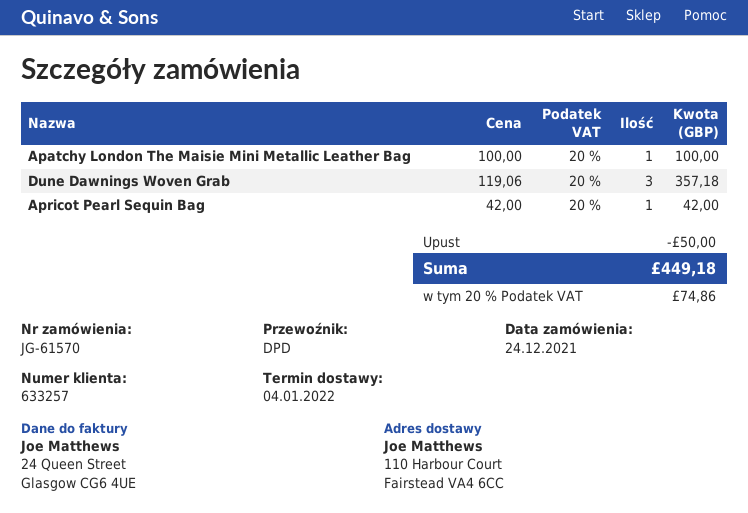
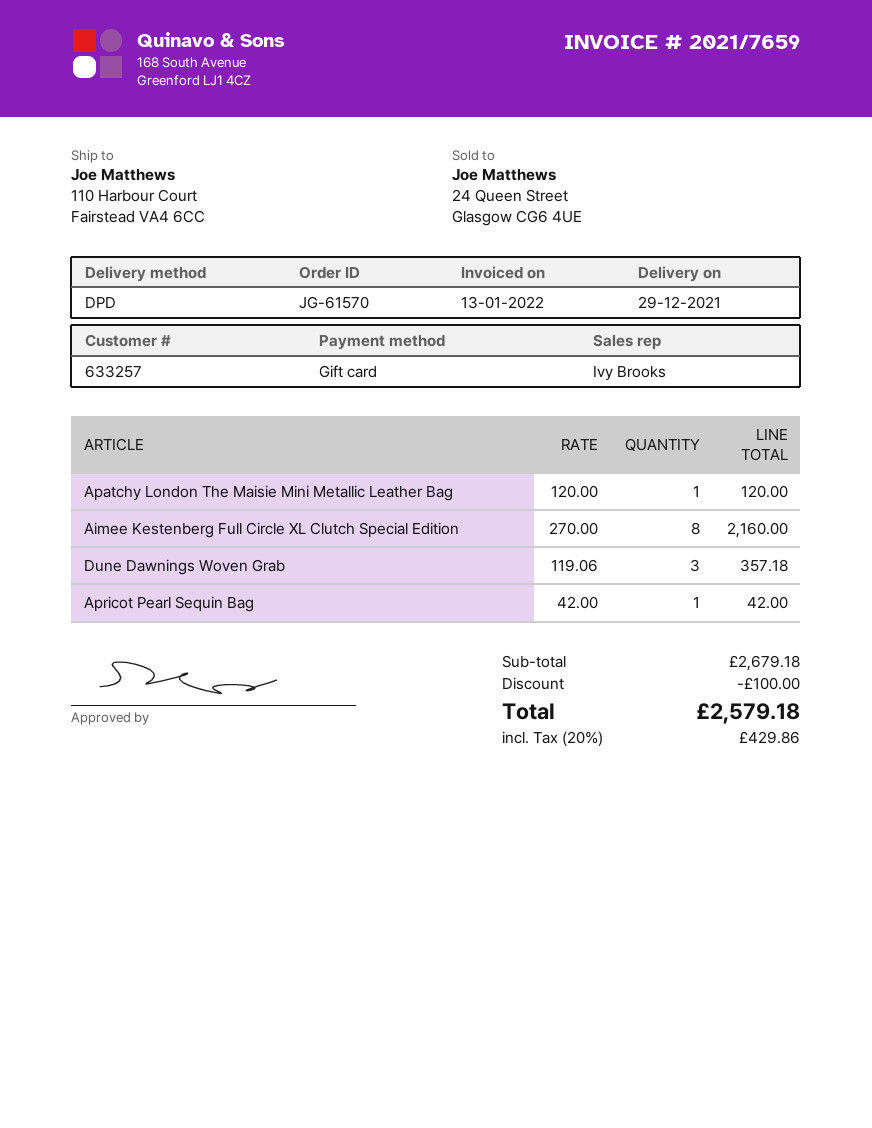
delivery date: 2022-01-04 -> 2021-12-29
Apatchy London The Maisie Mini Metallic Leather Bag: 1 x 100.00 = 100.00 -> 1 x 120.00 = 120.00
Aimee Kestenberg Full Circle XL Clutch Special Edition: none -> 8 x 270.00 = 2160.00
discount: 50.00 -> 100.00
tax: 20% = 74.86 -> 20% = 429.86
total: 449.18 -> 2579.18

